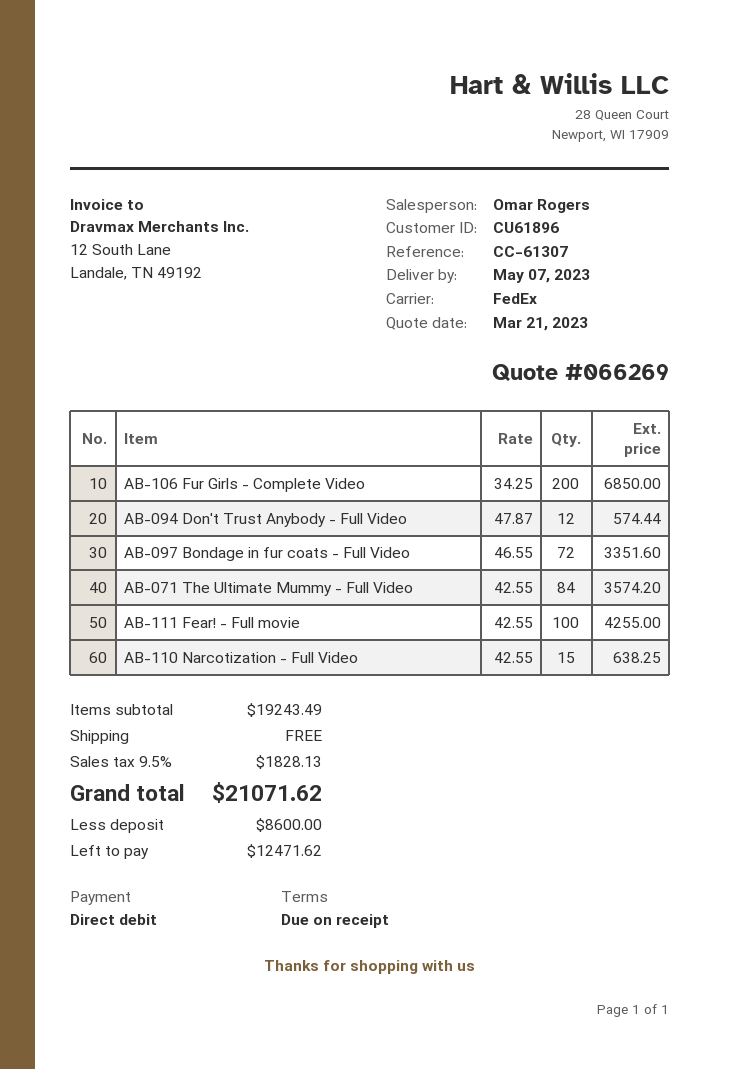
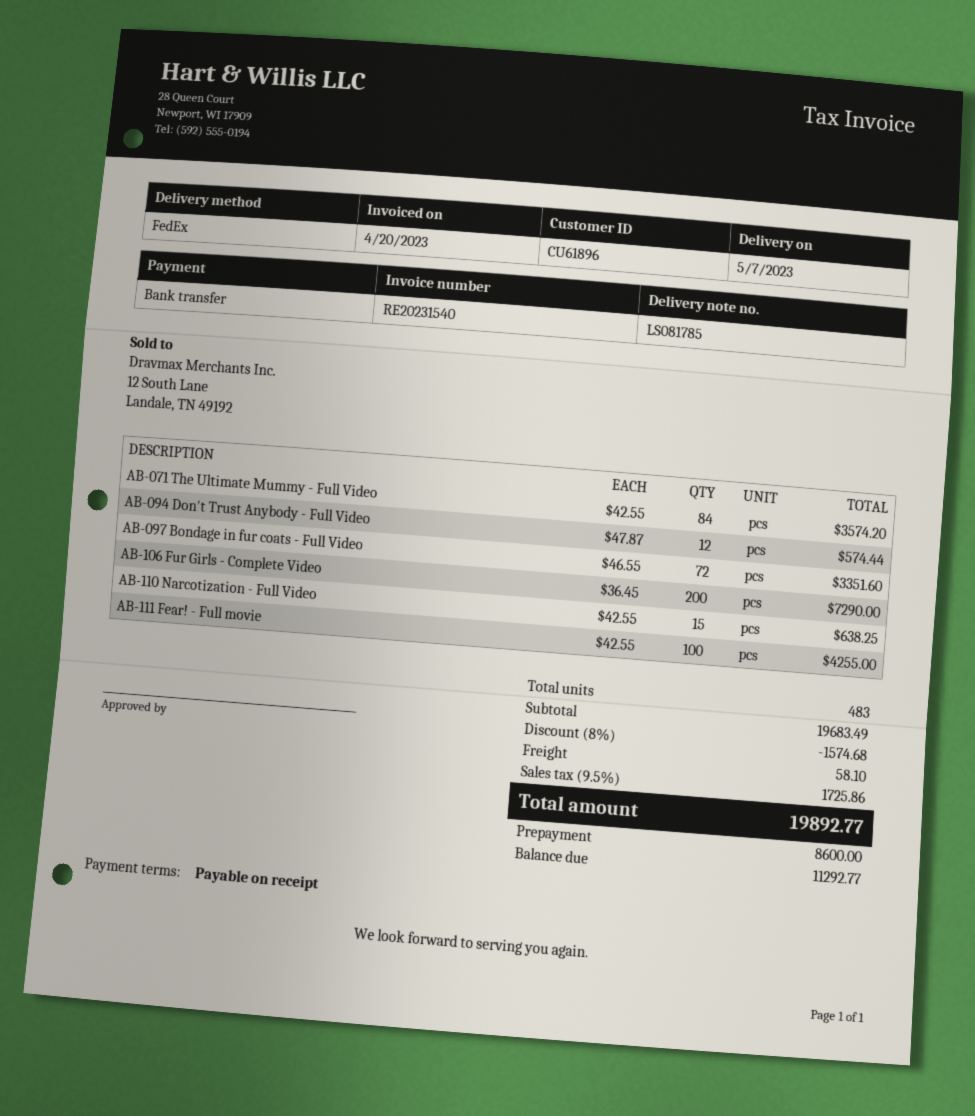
payment method: direct debit -> bank transfer
AB-106 Fur Girls - Complete Video: 200 x 34.25 = 6850.00 -> 200 x 36.45 = 7290.00
subtotal: 19243.49 -> 19683.49
discount: none -> 8% = 1574.68
shipping: 0.00 -> 58.10
tax: 9.5% = 1828.13 -> 9.5% = 1725.86
total: 21071.62 -> 19892.77
balance: 12471.62 -> 11292.77

